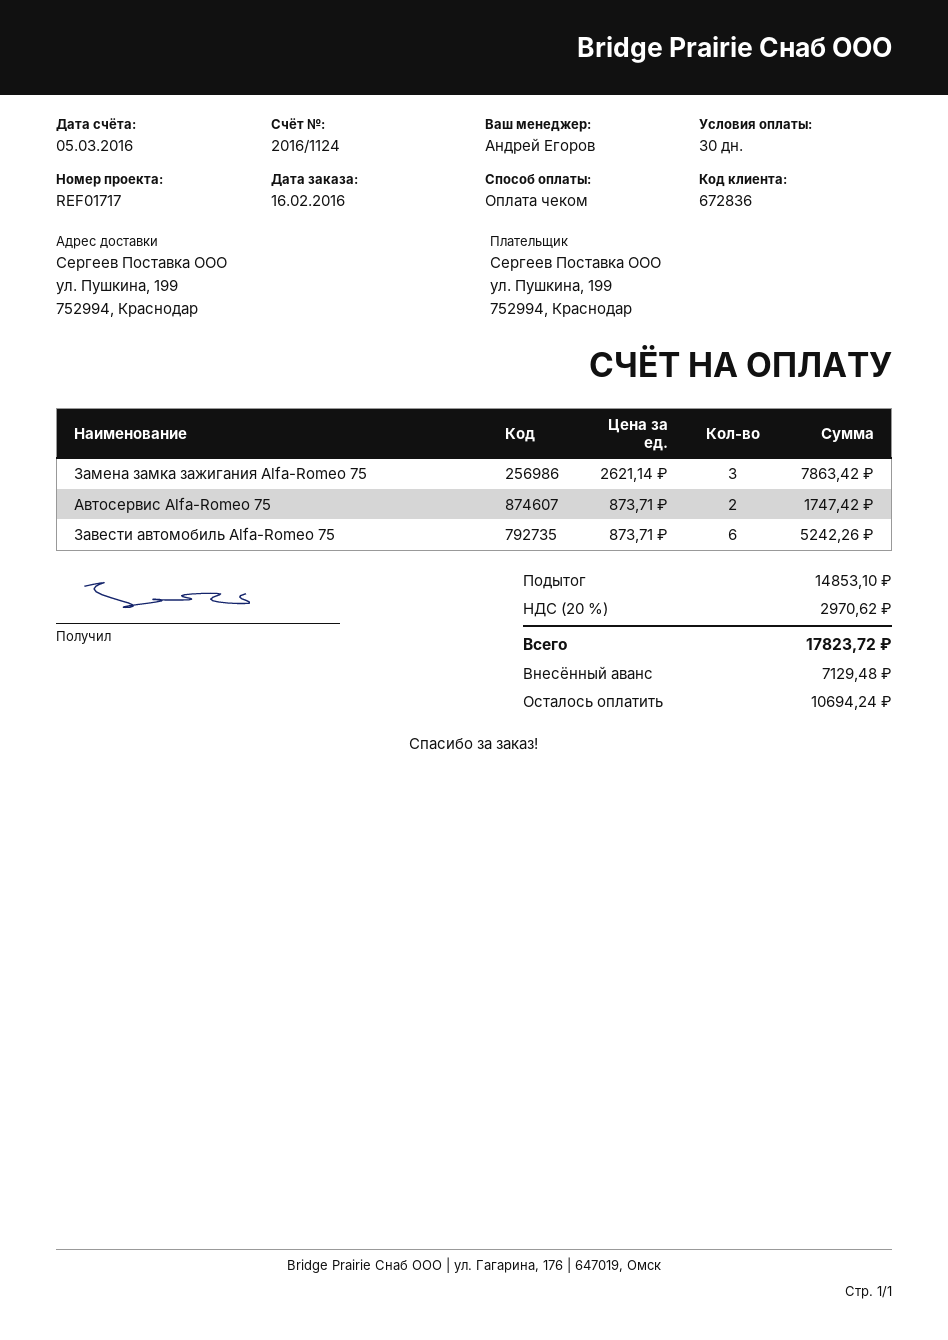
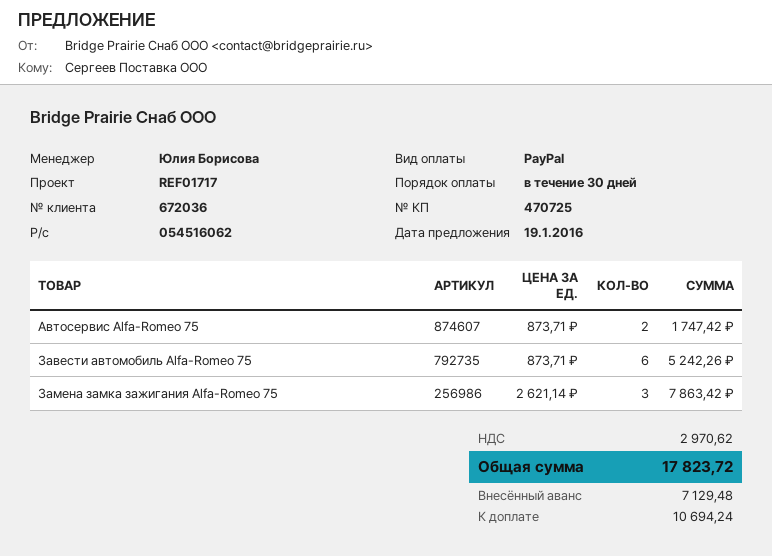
customer number: 672836 -> 672036
sales rep: Андрей Егоров -> Юлия Борисова
payment method: cheque -> PayPal

